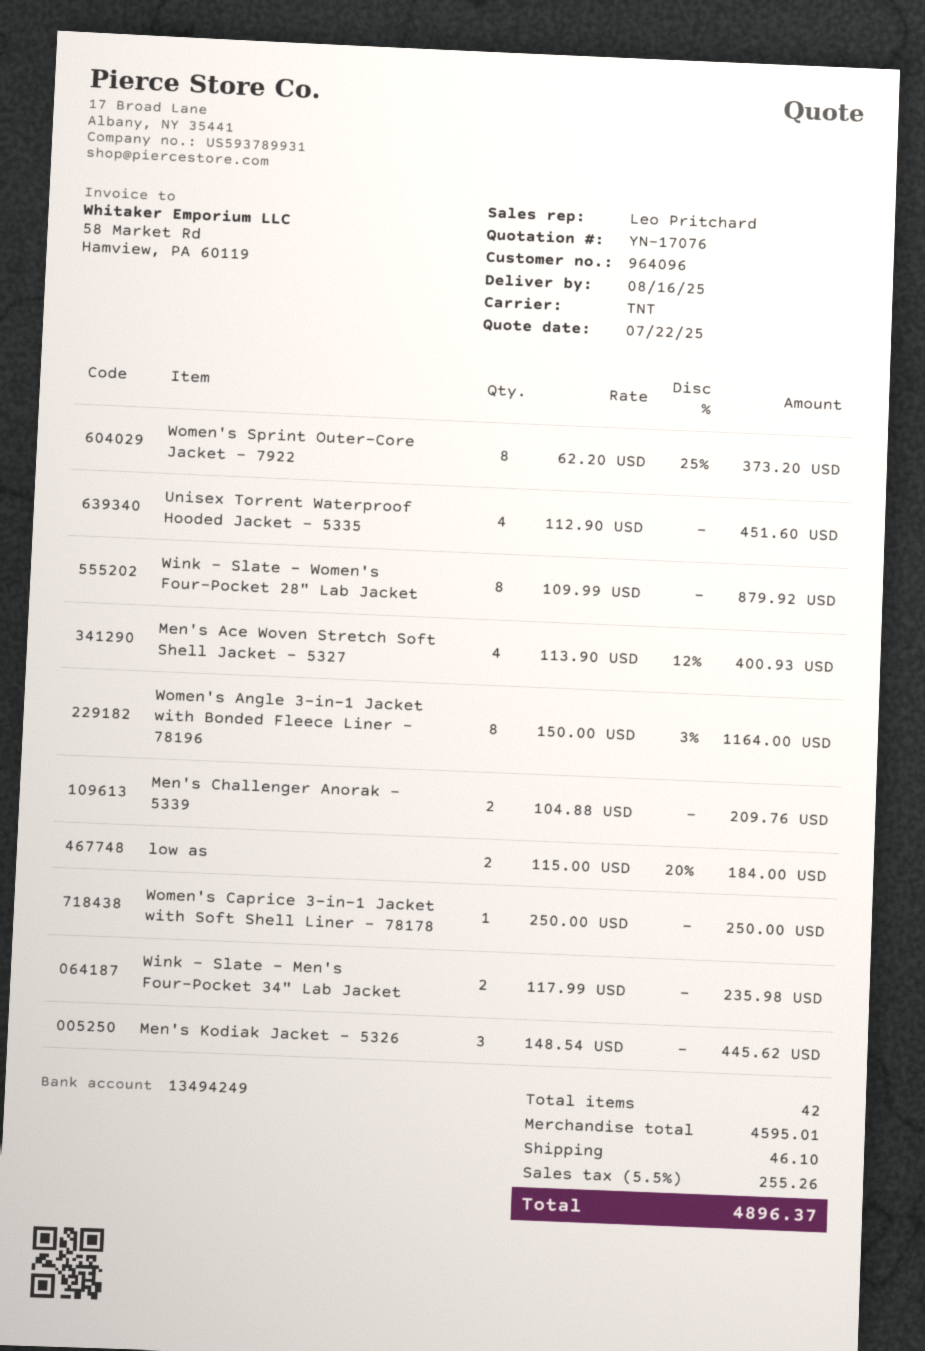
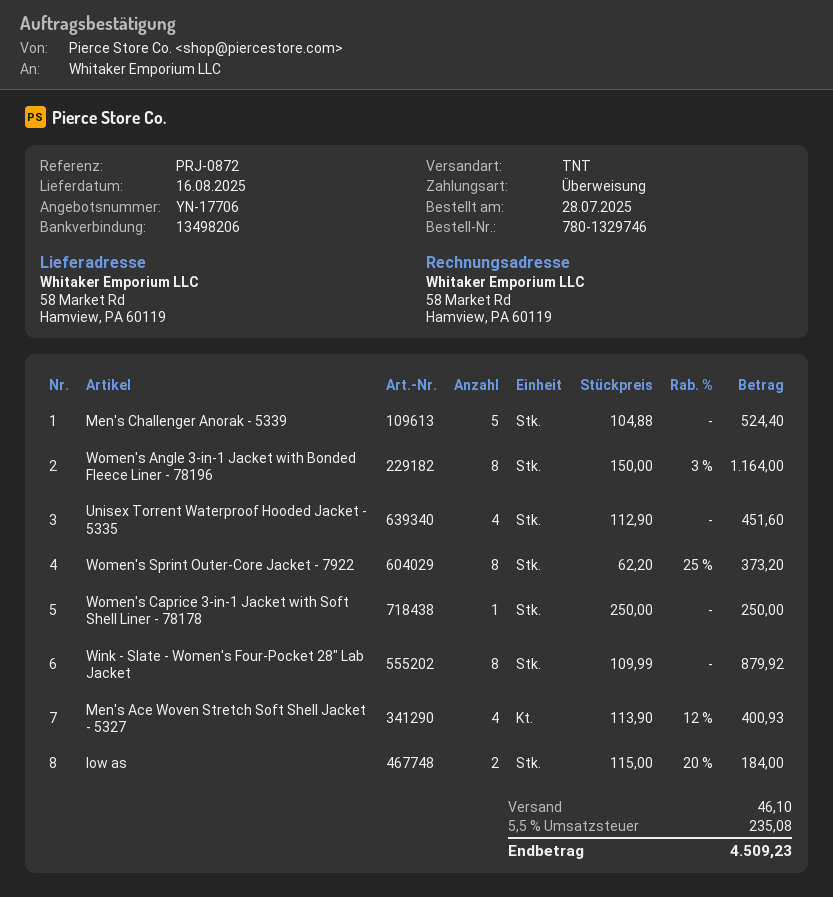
quote number: YN-17076 -> YN-17706
bank account: 13494249 -> 13498206
Men's Challenger Anorak - 5339: 2 x 104.88 = 209.76 -> 5 x 104.88 = 524.40
Wink - Slate - Men's Four-Pocket 34" Lab Jacket: 2 x 117.99 = 235.98 -> none
Men's Kodiak Jacket - 5326: 3 x 148.54 = 445.62 -> none
tax: 5.5% = 255.26 -> 5.5% = 235.08
total: 4896.37 -> 4509.23

